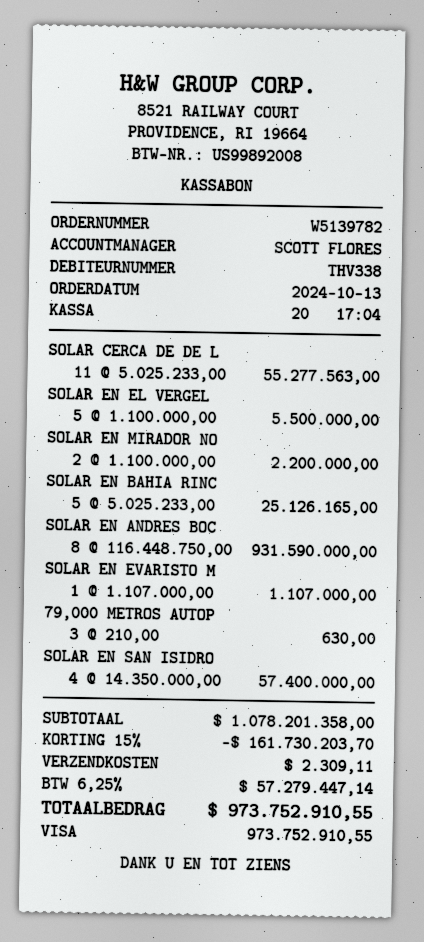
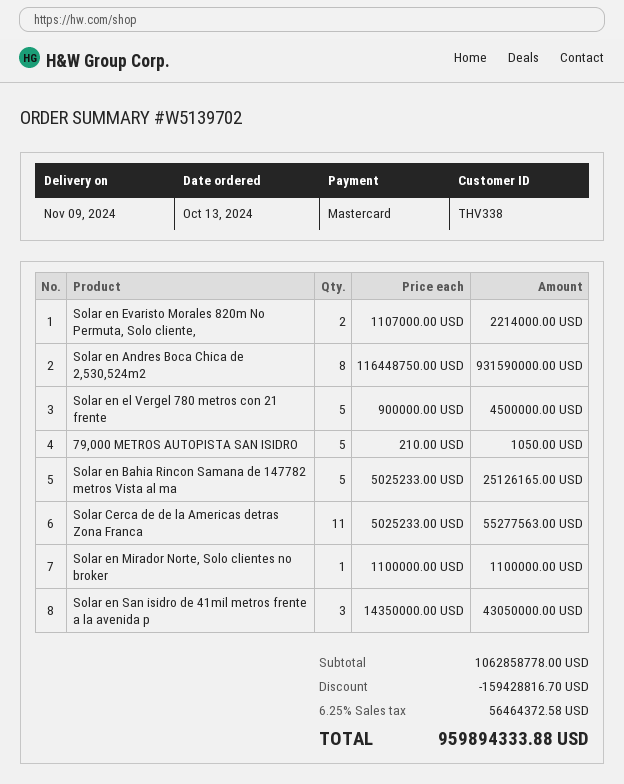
order number: W5139782 -> W5139702
payment method: Visa -> Mastercard
SOLAR EN EL VERGEL: 5 x 1100000.00 = 5500000.00 -> 5 x 900000.00 = 4500000.00
SOLAR EN MIRADOR NO: 2 x 1100000.00 = 2200000.00 -> 1 x 1100000.00 = 1100000.00
SOLAR EN EVARISTO M: 1 x 1107000.00 = 1107000.00 -> 2 x 1107000.00 = 2214000.00
79,000 METROS AUTOP: 3 x 210.00 = 630.00 -> 5 x 210.00 = 1050.00
SOLAR EN SAN ISIDRO: 4 x 14350000.00 = 57400000.00 -> 3 x 14350000.00 = 43050000.00
subtotal: 1078201358.00 -> 1062858778.00
discount: 161730203.70 -> 159428816.70
shipping: 2309.11 -> none
tax: 6.25% = 57279447.14 -> 6.25% = 56464372.58
total: 973752910.55 -> 959894333.88

